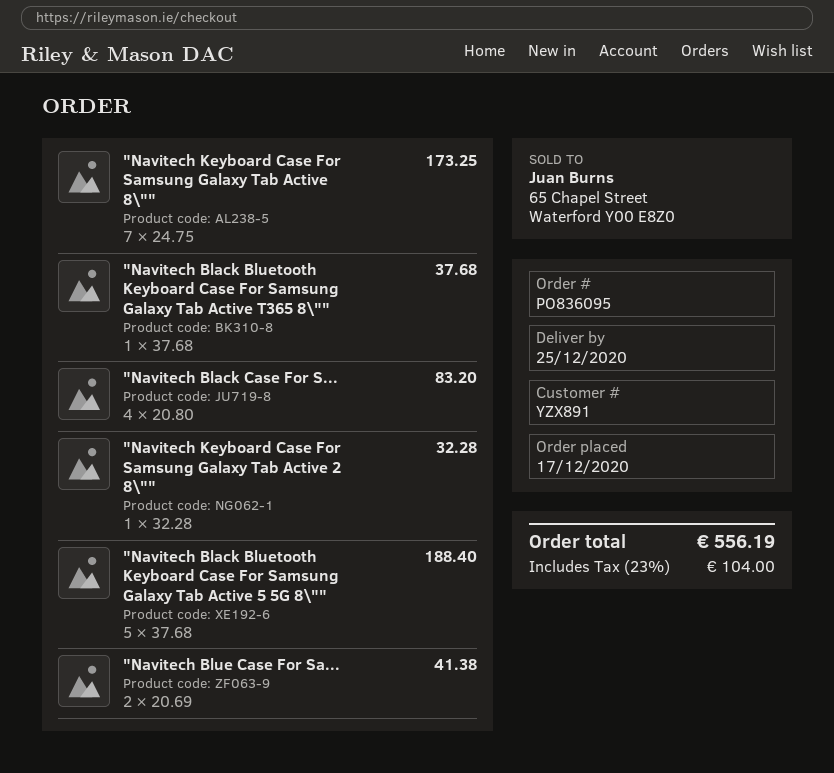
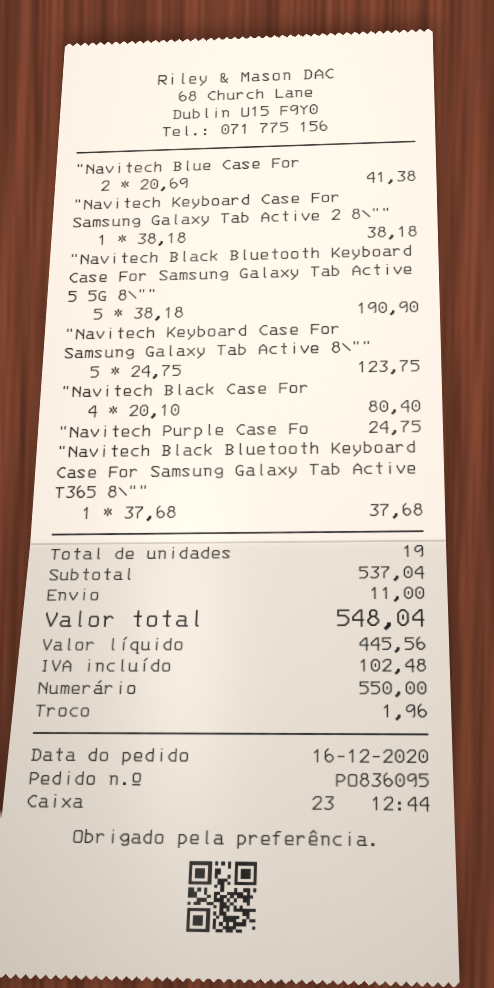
order date: 2020-12-17 -> 2020-12-16
"Navitech Keyboard Case For Samsung Galaxy Tab Active 8\"": 7 x 24.75 = 173.25 -> 5 x 24.75 = 123.75
"Navitech Black Case For S...: 4 x 20.80 = 83.20 -> 4 x 20.10 = 80.40
"Navitech Keyboard Case For Samsung Galaxy Tab Active 2 8\"": 1 x 32.28 = 32.28 -> 1 x 38.18 = 38.18
"Navitech Black Bluetooth Keyboard Case For Samsung Galaxy Tab Active 5 5G 8\"": 5 x 37.68 = 188.40 -> 5 x 38.18 = 190.90
"Navitech Purple Case Fo: none -> 1 x 24.75 = 24.75
shipping: none -> 11.00
tax: 104.00 -> 102.48
total: 556.19 -> 548.04

